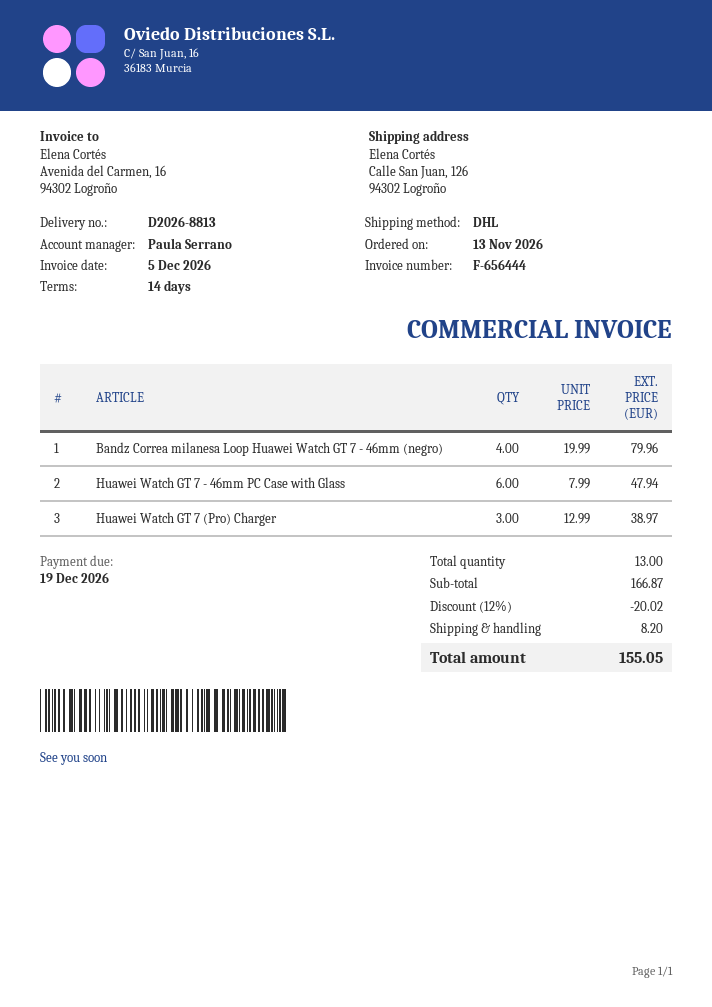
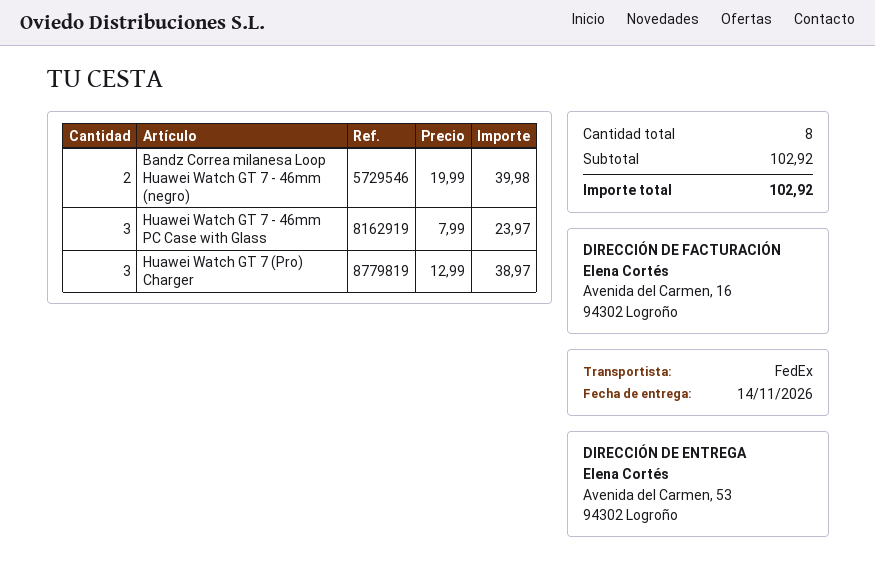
shipping method: DHL -> FedEx
ship to: Calle San Juan, 126, 94302 Logroño -> Avenida del Carmen, 53, 94302 Logroño
Bandz Correa milanesa Loop Huawei Watch GT 7 - 46mm (negro): 4 x 19.99 = 79.96 -> 2 x 19.99 = 39.98
Huawei Watch GT 7 - 46mm PC Case with Glass: 6 x 7.99 = 47.94 -> 3 x 7.99 = 23.97
total quantity: 13 -> 8
subtotal: 166.87 -> 102.92
discount: 12% = 20.02 -> none
shipping: 8.20 -> none
total: 155.05 -> 102.92

